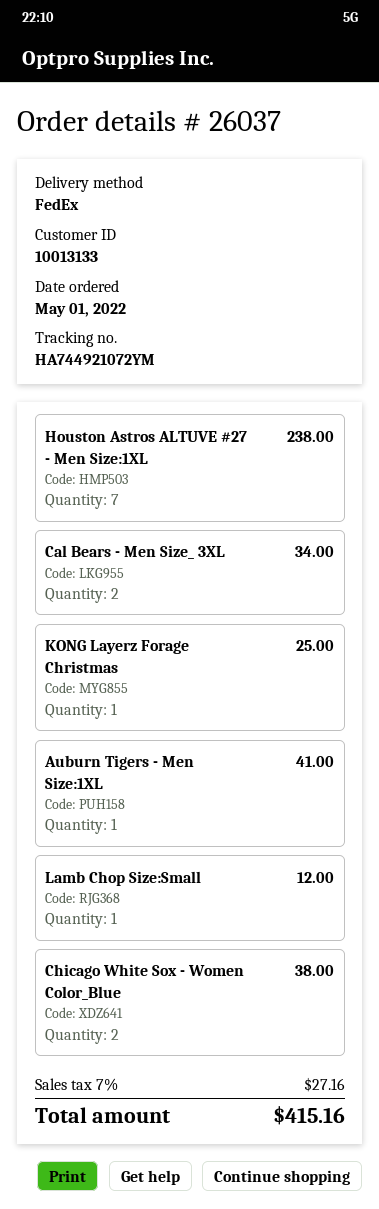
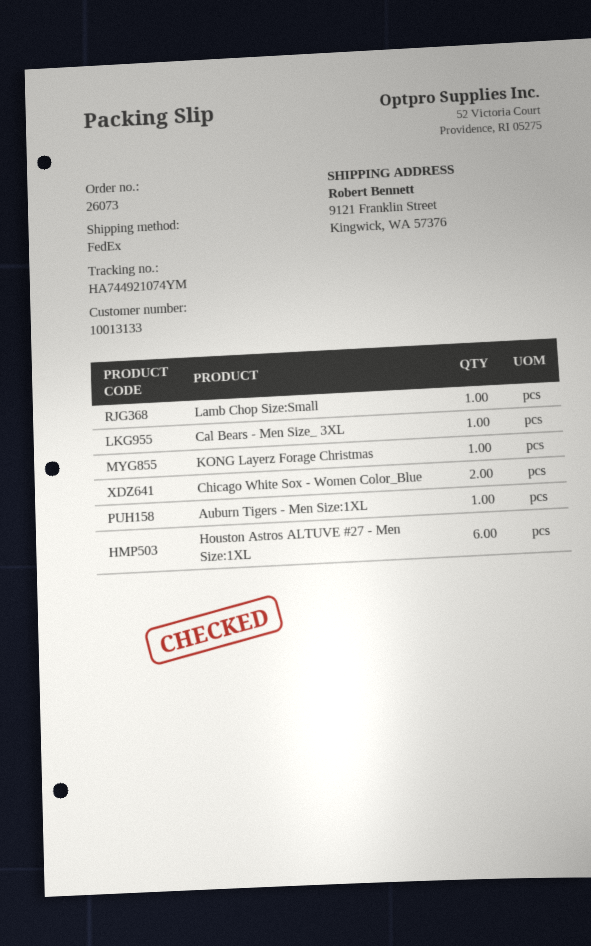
order number: 26037 -> 26073
tracking number: HA744921072YM -> HA744921074YM
Houston Astros ALTUVE #27 - Men Size:1XL: 7 -> 6
Cal Bears - Men Size_ 3XL: 2 -> 1

